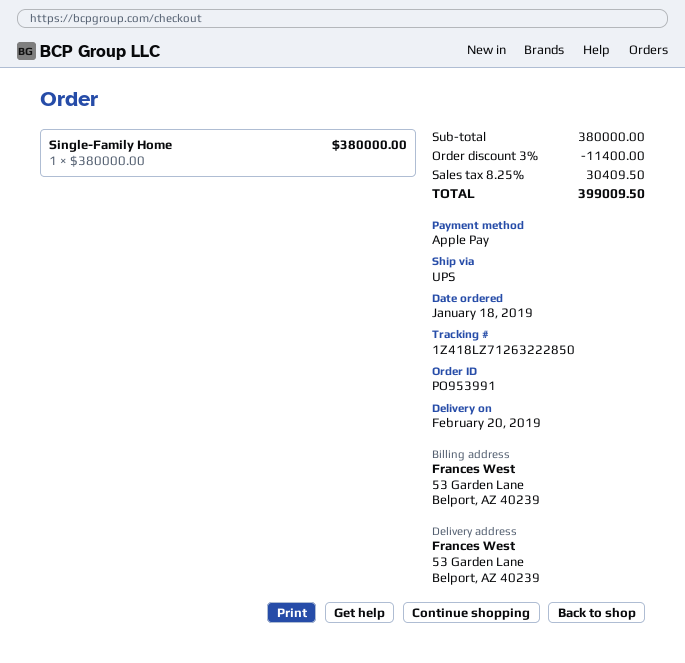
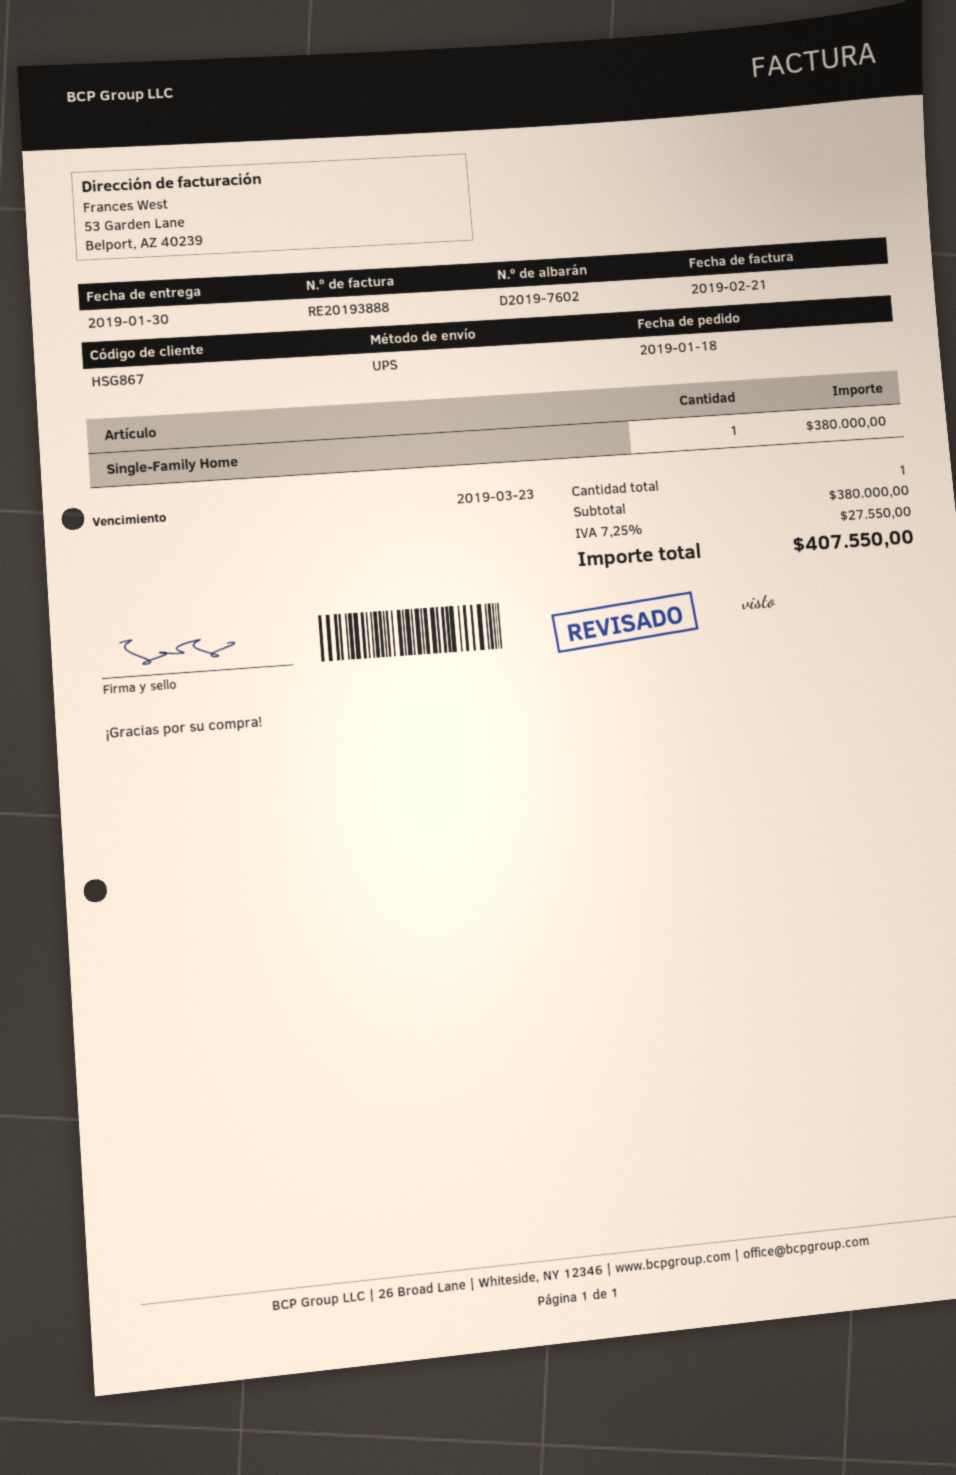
delivery date: 2019-02-20 -> 2019-01-30
discount: 3% = 11400.00 -> none
tax: 8.25% = 30409.50 -> 7.25% = 27550.00
total: 399009.50 -> 407550.00

